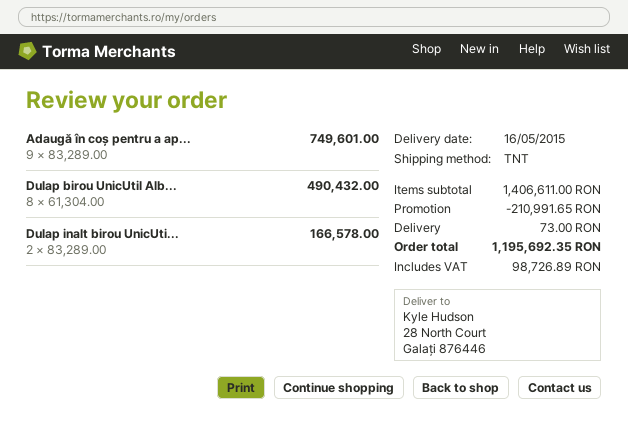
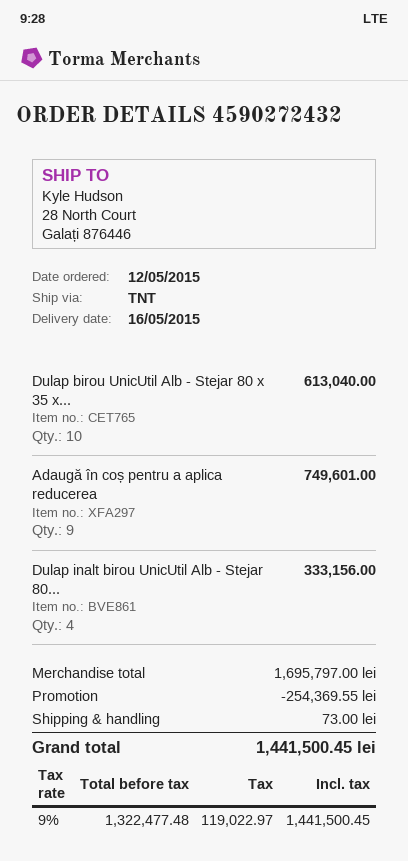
Dulap birou UnicUtil Alb...: 8 for 490432.00 -> 10 for 613040.00
Dulap inalt birou UnicUti...: 2 for 166578.00 -> 4 for 333156.00
subtotal: 1406611.00 -> 1695797.00
discount: 210991.65 -> 254369.55
tax: 98726.89 -> 119022.97
total: 1195692.35 -> 1441500.45

